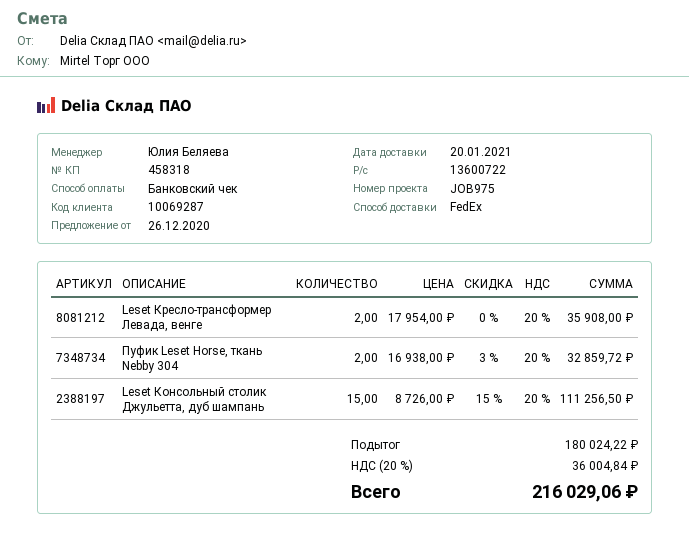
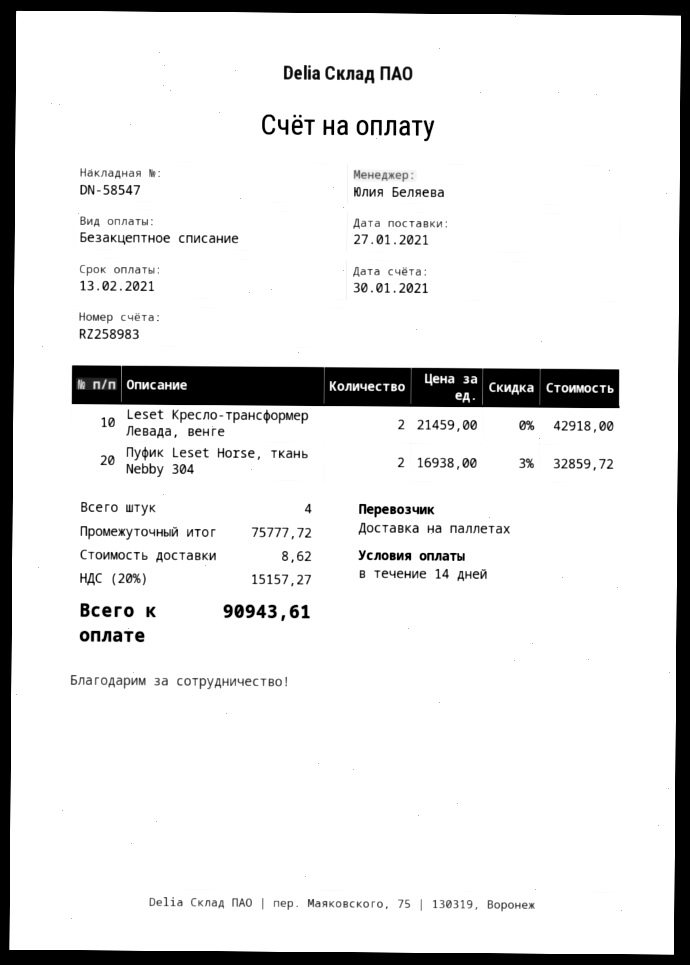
delivery date: 2021-01-20 -> 2021-01-27
payment method: cheque -> direct debit
shipping method: FedEx -> pallet freight
Leset Кресло-трансформер Левада, венге: 2 x 17954.00 = 35908.00 -> 2 x 21459.00 = 42918.00
Leset Консольный столик Джульетта, дуб шампань: 15 x 8726.00 - 15% = 111256.50 -> none
subtotal: 180024.22 -> 75777.72
shipping: none -> 8.62
tax: 20% = 36004.84 -> 20% = 15157.27
total: 216029.06 -> 90943.61

